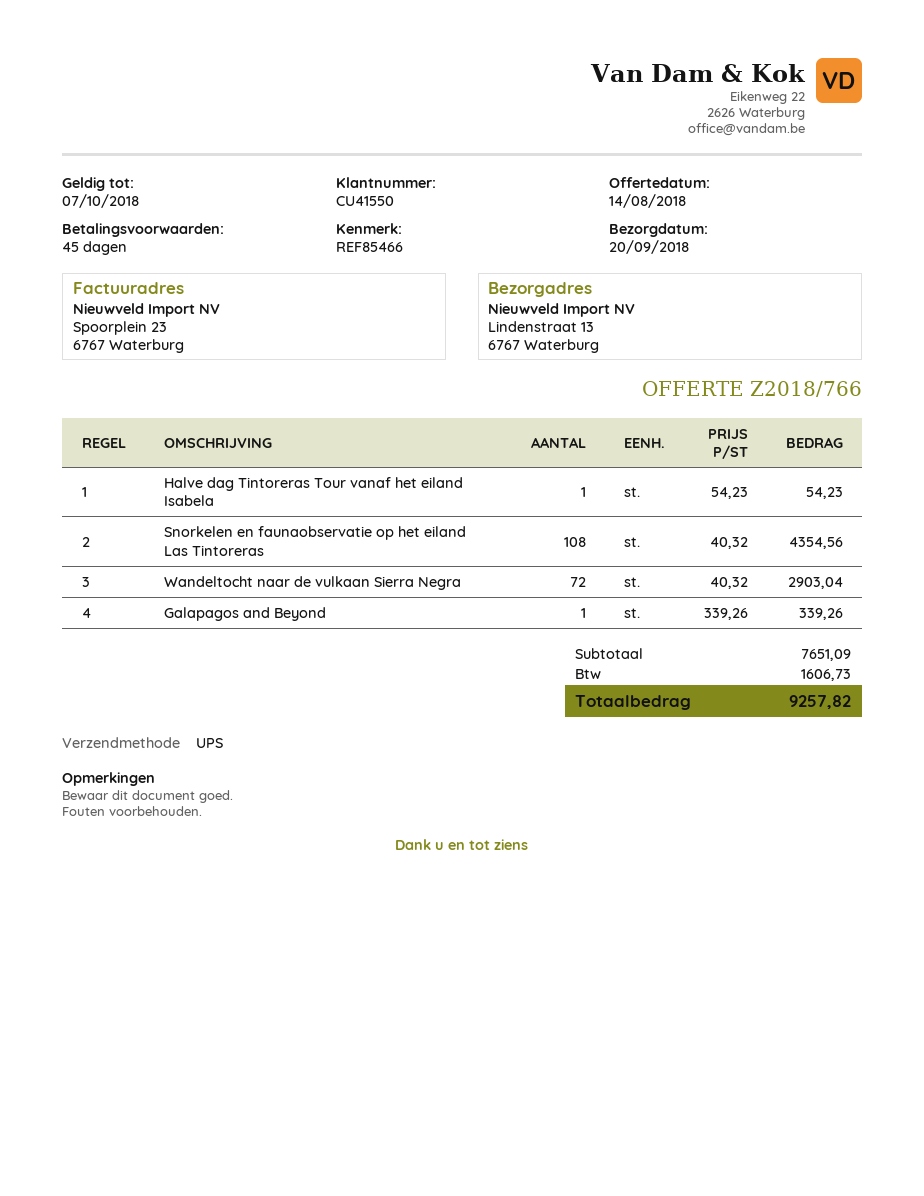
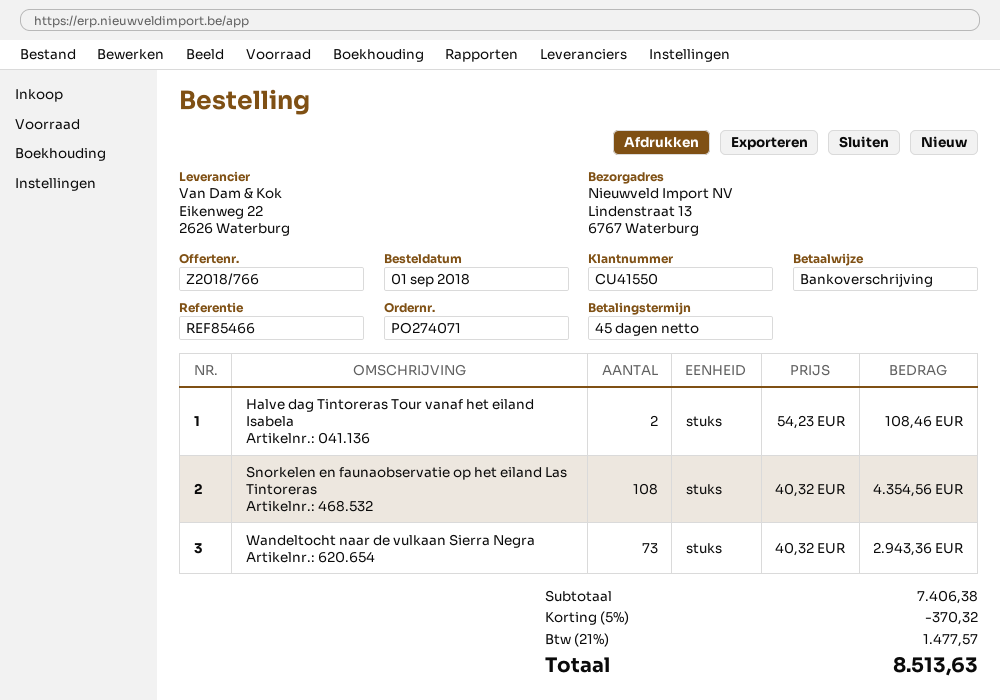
Halve dag Tintoreras Tour vanaf het eiland Isabela: 1 x 54.23 = 54.23 -> 2 x 54.23 = 108.46
Wandeltocht naar de vulkaan Sierra Negra: 72 x 40.32 = 2903.04 -> 73 x 40.32 = 2943.36
Galapagos and Beyond: 1 x 339.26 = 339.26 -> none
subtotal: 7651.09 -> 7406.38
discount: none -> 5% = 370.32
tax: 1606.73 -> 1477.57
total: 9257.82 -> 8513.63

